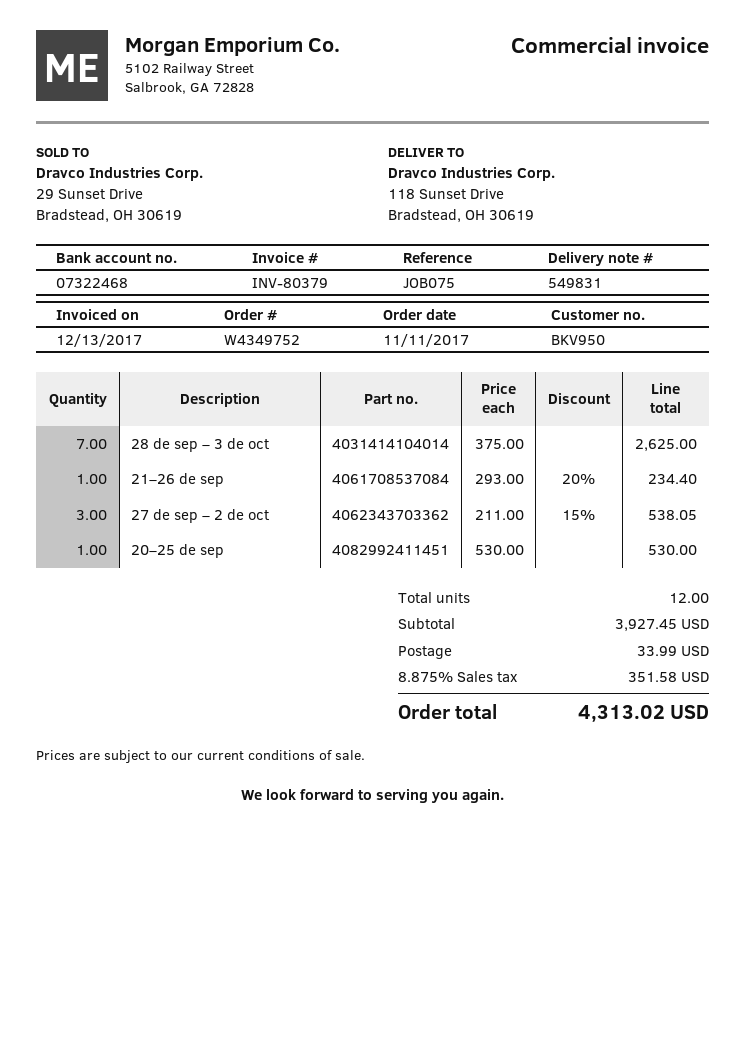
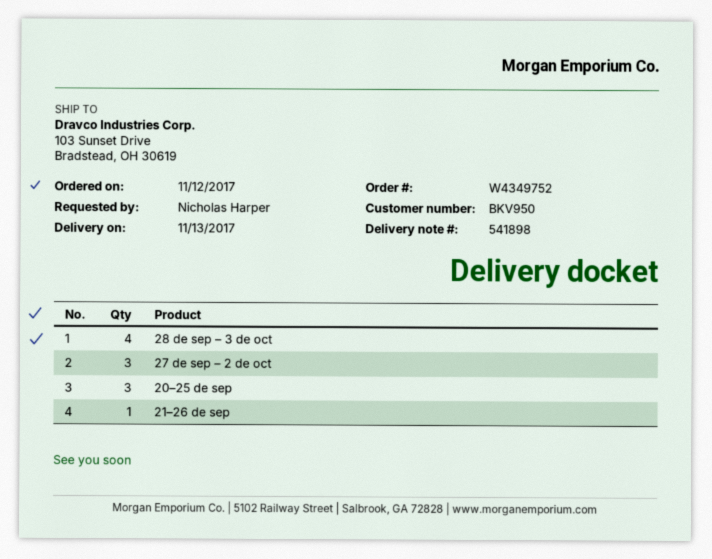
order date: 2017-11-11 -> 2017-11-12
delivery note number: 549831 -> 541898
ship to: 118 Sunset Drive, Bradstead, OH 30619 -> 103 Sunset Drive, Bradstead, OH 30619
28 de sep – 3 de oct: 7 -> 4
20–25 de sep: 1 -> 3

